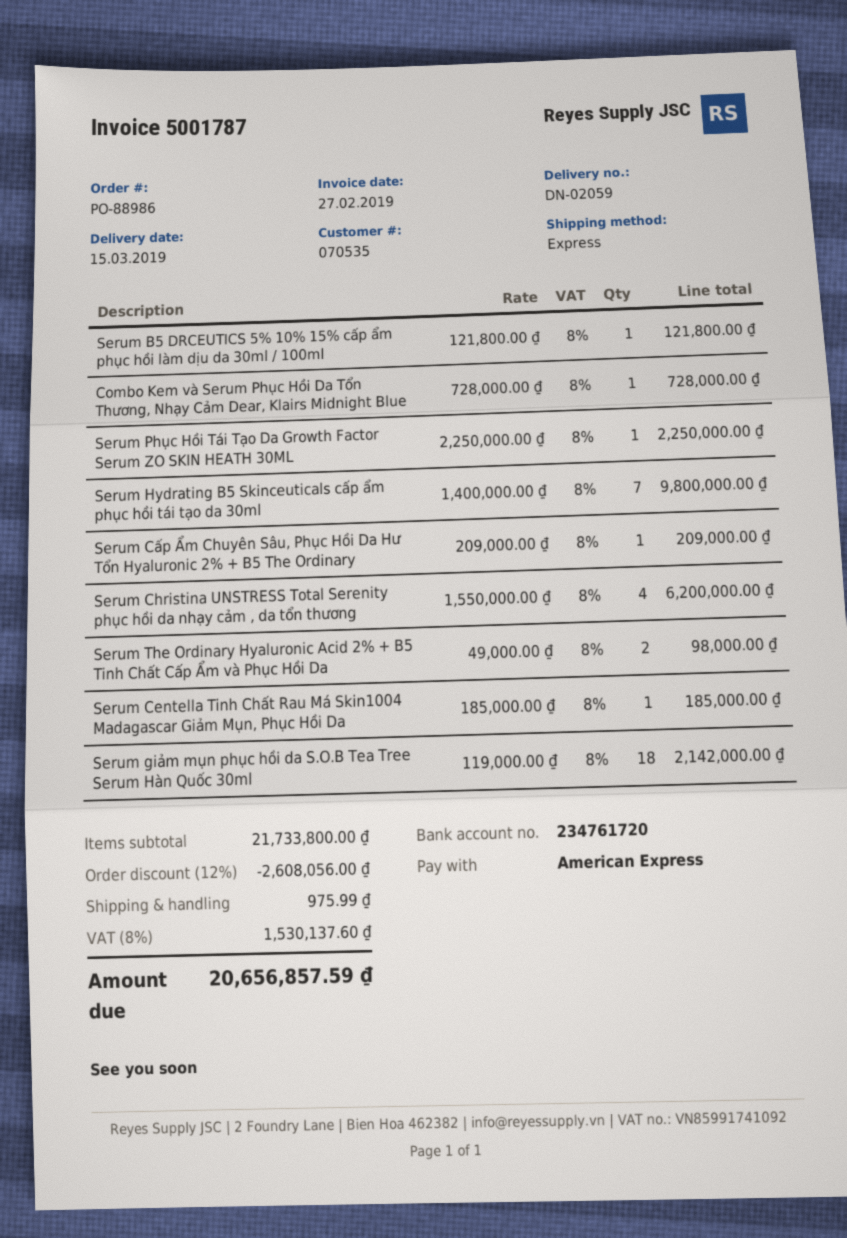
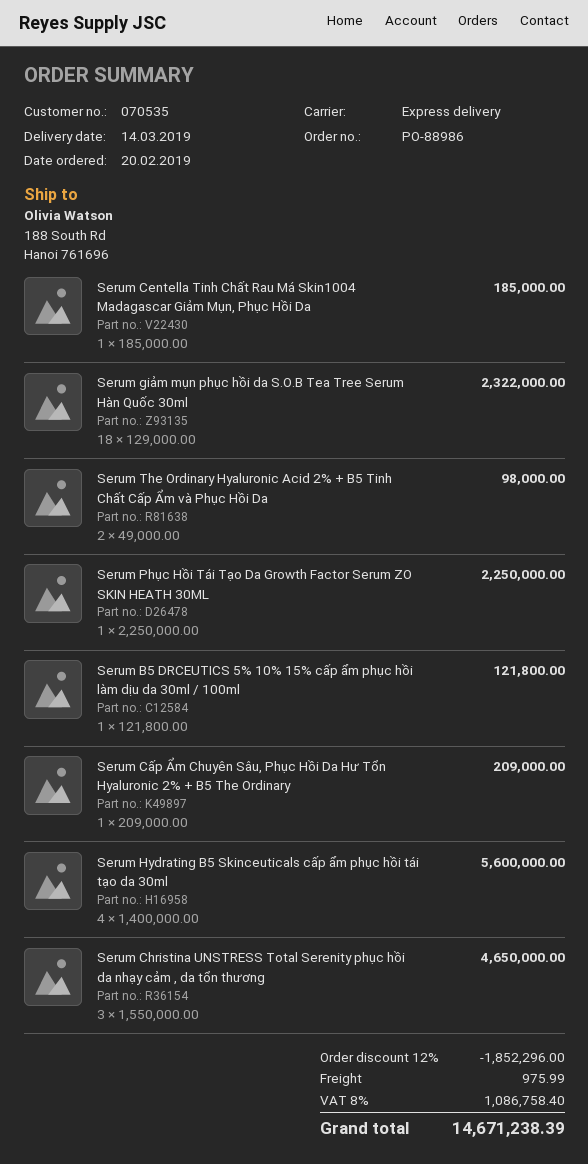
delivery date: 2019-03-15 -> 2019-03-14
Combo Kem và Serum Phục Hồi Da Tổn Thương, Nhạy Cảm Dear, Klairs Midnight Blue: 1 x 728000.00 = 728000.00 -> none
Serum Hydrating B5 Skinceuticals cấp ẩm phục hồi tái tạo da 30ml: 7 x 1400000.00 = 9800000.00 -> 4 x 1400000.00 = 5600000.00
Serum Christina UNSTRESS Total Serenity phục hồi da nhạy cảm , da tổn thương: 4 x 1550000.00 = 6200000.00 -> 3 x 1550000.00 = 4650000.00
Serum giảm mụn phục hồi da S.O.B Tea Tree Serum Hàn Quốc 30ml: 18 x 119000.00 = 2142000.00 -> 18 x 129000.00 = 2322000.00
discount: 12% = 2608056.00 -> 12% = 1852296.00
tax: 8% = 1530137.60 -> 8% = 1086758.40
total: 20656857.59 -> 14671238.39

